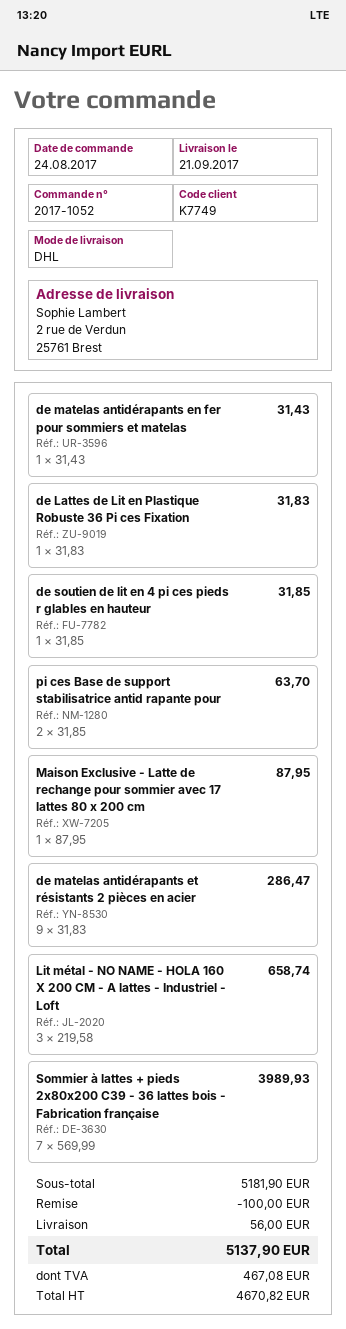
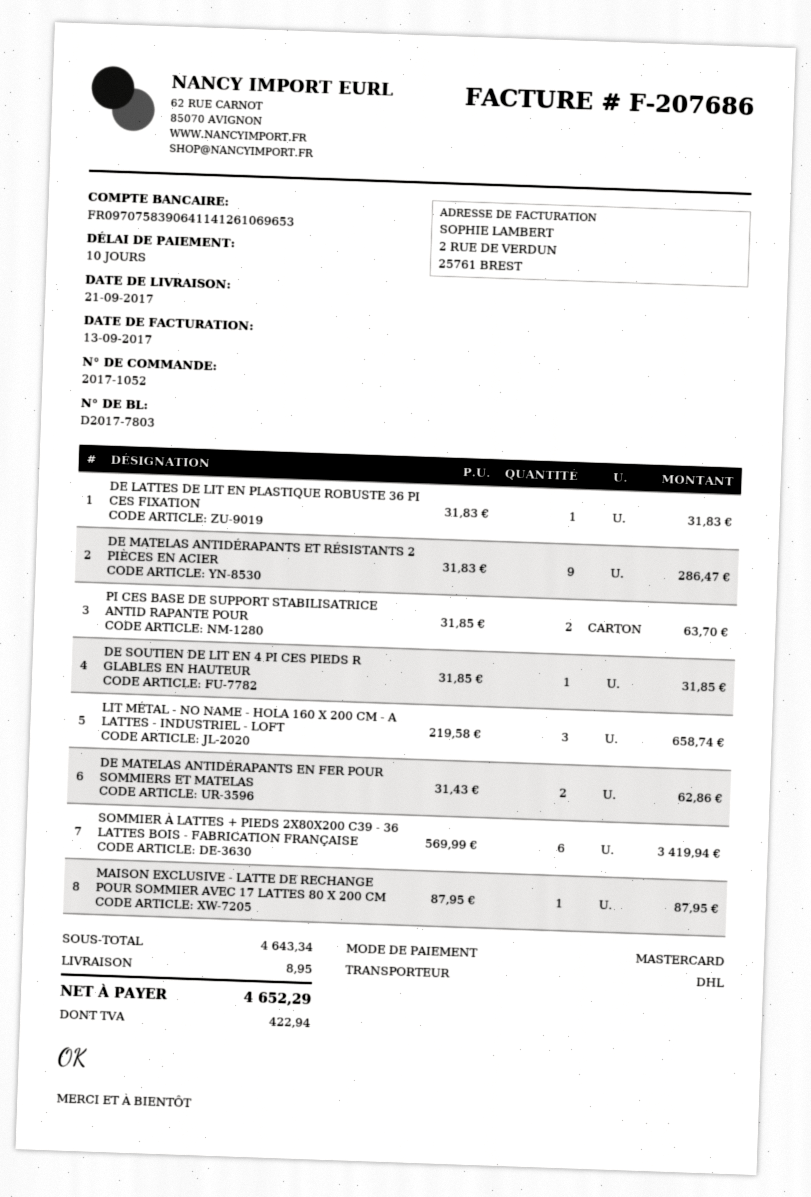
de matelas antidérapants en fer pour sommiers et matelas: 1 x 31.43 = 31.43 -> 2 x 31.43 = 62.86
Sommier à lattes + pieds 2x80x200 C39 - 36 lattes bois - Fabrication française: 7 x 569.99 = 3989.93 -> 6 x 569.99 = 3419.94
subtotal: 5181.90 -> 4643.34
discount: 100.00 -> none
shipping: 56.00 -> 8.95
tax: 467.08 -> 422.94
total: 5137.90 -> 4652.29

